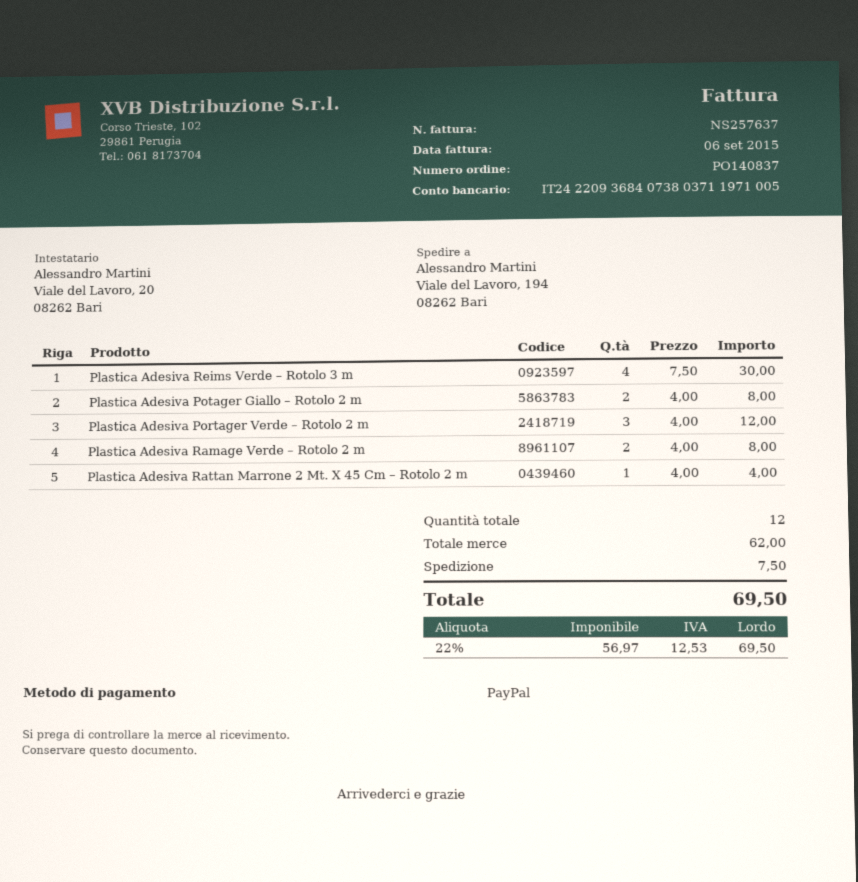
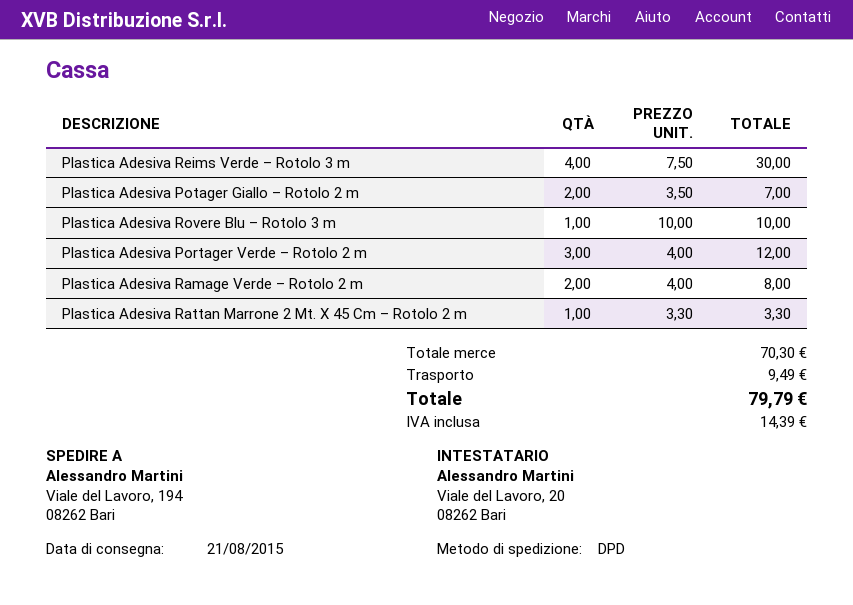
Plastica Adesiva Potager Giallo – Rotolo 2 m: 2 x 4.00 = 8.00 -> 2 x 3.50 = 7.00
Plastica Adesiva Rattan Marrone 2 Mt. X 45 Cm – Rotolo 2 m: 1 x 4.00 = 4.00 -> 1 x 3.30 = 3.30
Plastica Adesiva Rovere Blu – Rotolo 3 m: none -> 1 x 10.00 = 10.00
subtotal: 62.00 -> 70.30
shipping: 7.50 -> 9.49
tax: 12.53 -> 14.39
total: 69.50 -> 79.79

